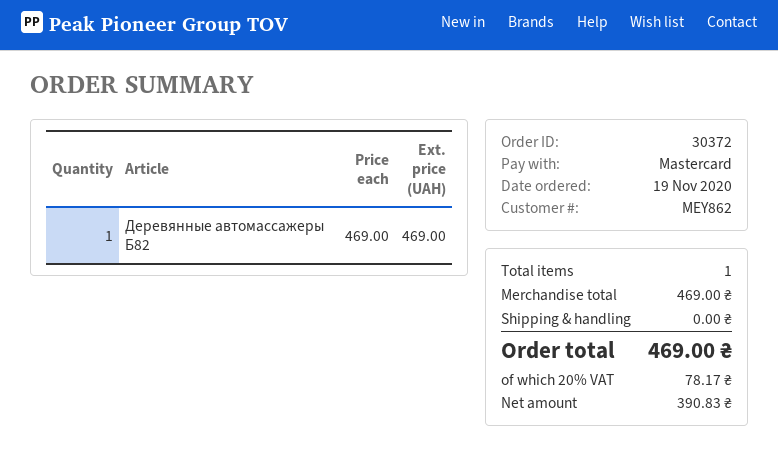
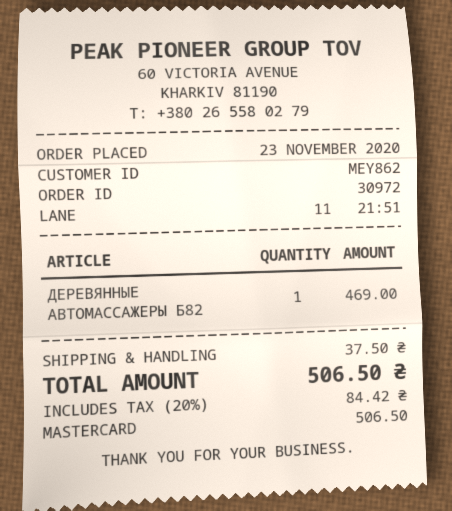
order number: 30372 -> 30972
order date: 2020-11-19 -> 2020-11-23
shipping: 0.00 -> 37.50
tax: 20% = 78.17 -> 20% = 84.42
total: 469.00 -> 506.50

